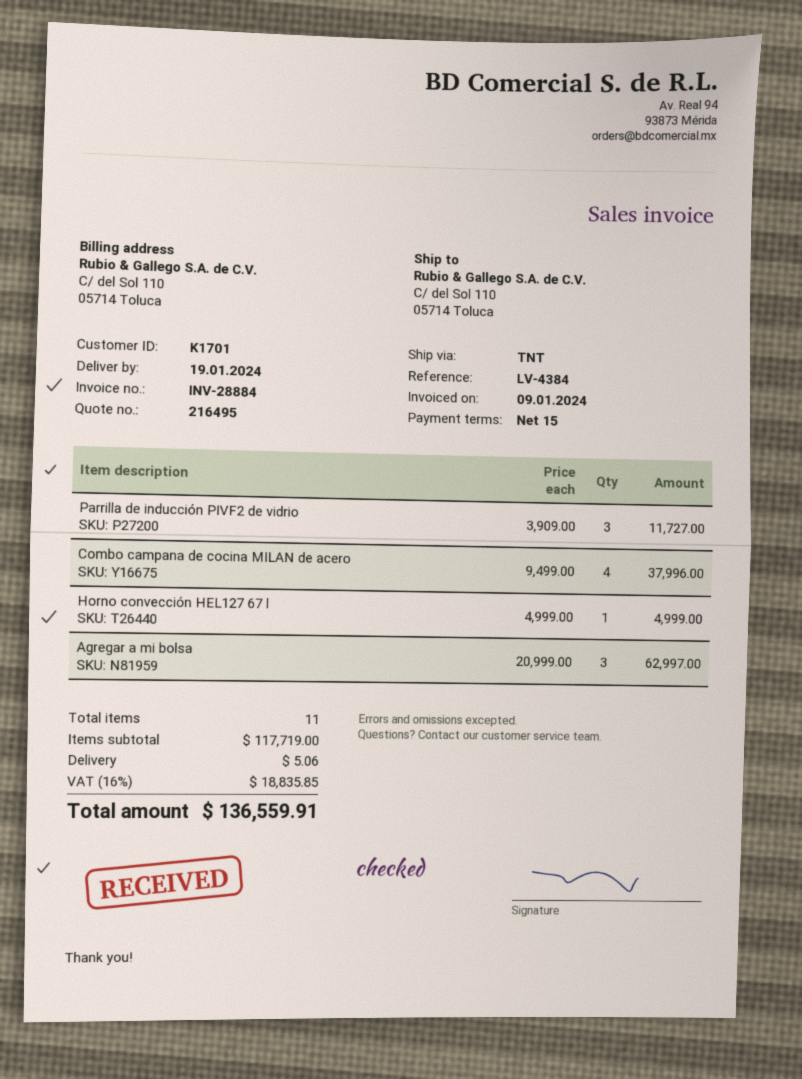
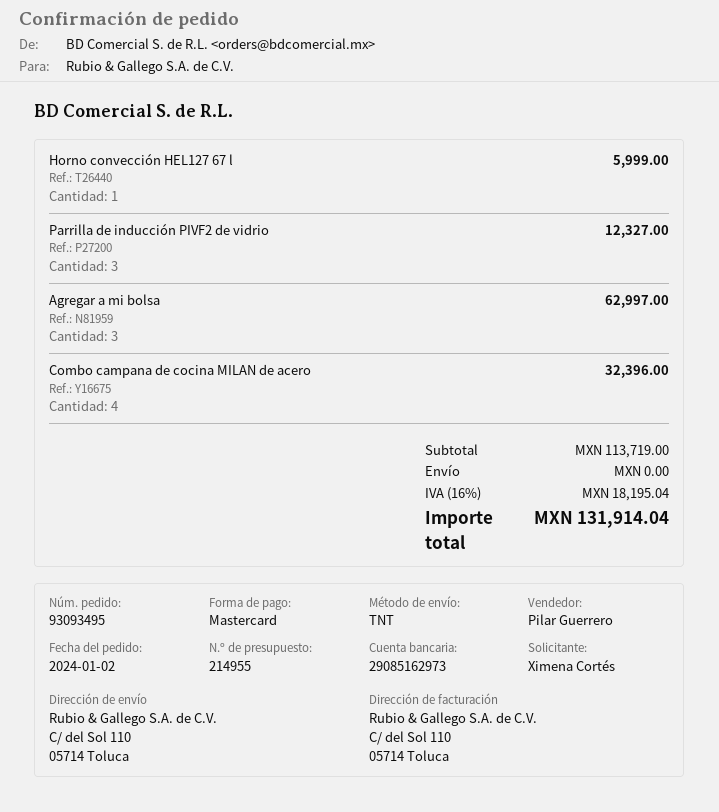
quote number: 216495 -> 214955
Parrilla de inducción PIVF2 de vidrio: 3 for 11727.00 -> 3 for 12327.00
Combo campana de cocina MILAN de acero: 4 for 37996.00 -> 4 for 32396.00
Horno convección HEL127 67 l: 1 for 4999.00 -> 1 for 5999.00
subtotal: 117719.00 -> 113719.00
shipping: 5.06 -> 0.00
tax: 16% = 18835.85 -> 16% = 18195.04
total: 136559.91 -> 131914.04

